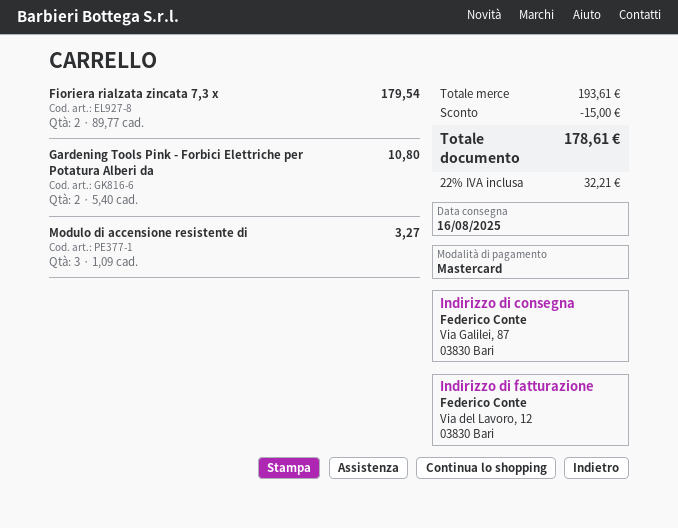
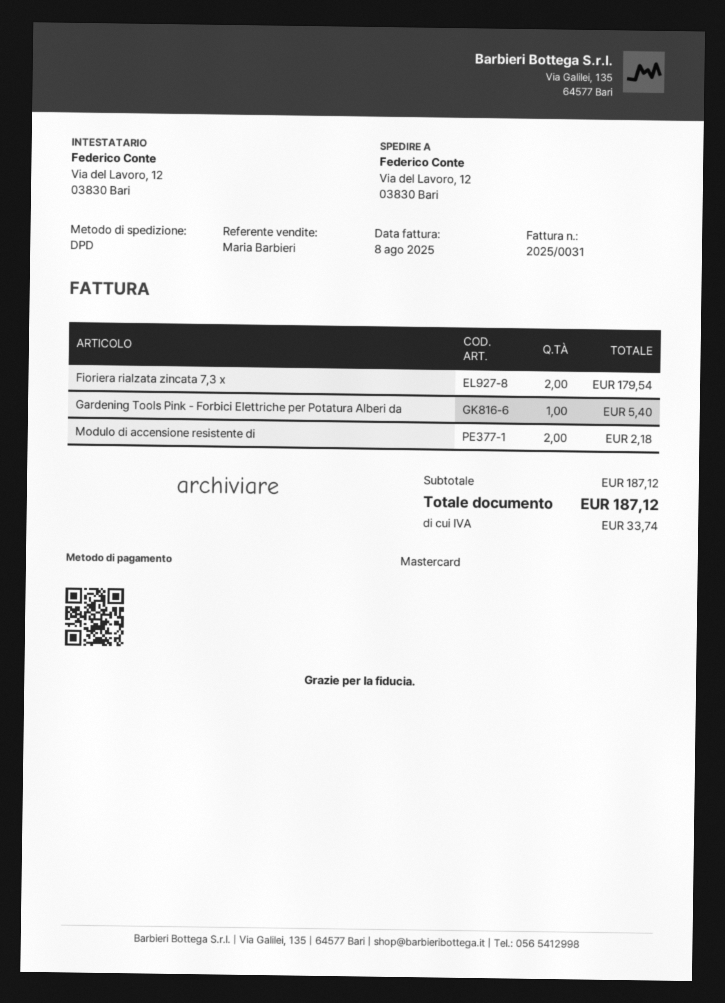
ship to: Via Galilei, 87, 03830 Bari -> Via del Lavoro, 12, 03830 Bari
Gardening Tools Pink - Forbici Elettriche per Potatura Alberi da: 2 for 10.80 -> 1 for 5.40
Modulo di accensione resistente di: 3 for 3.27 -> 2 for 2.18
subtotal: 193.61 -> 187.12
discount: 15.00 -> none
tax: 32.21 -> 33.74
total: 178.61 -> 187.12

